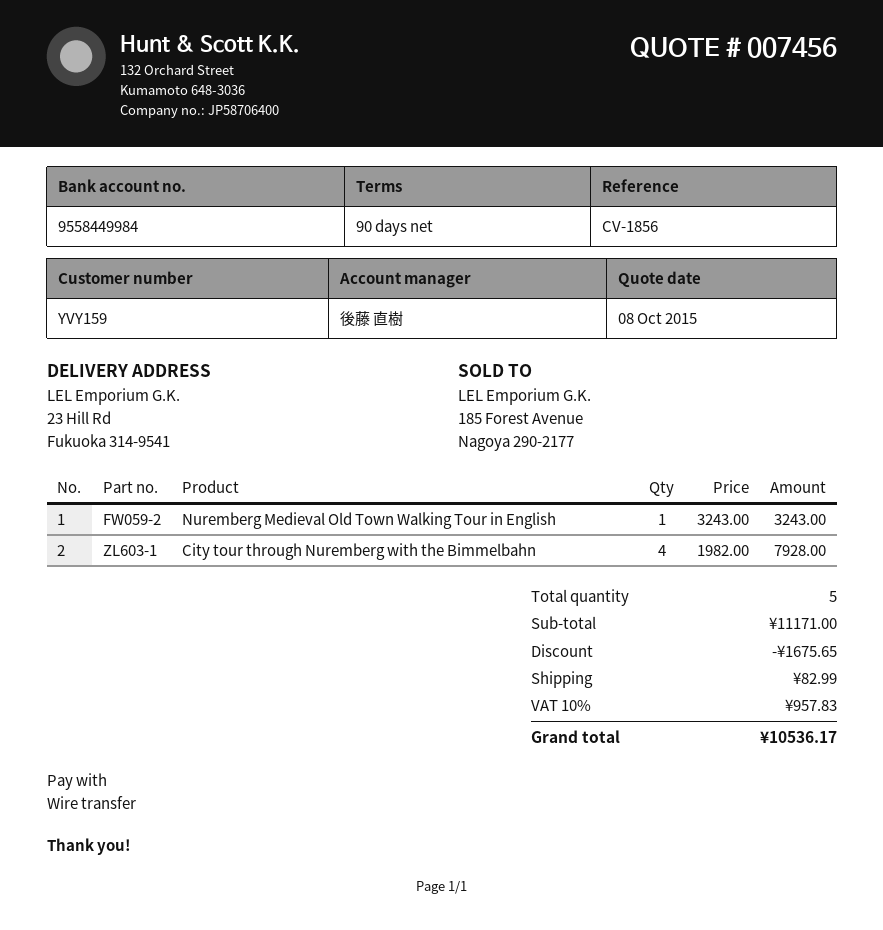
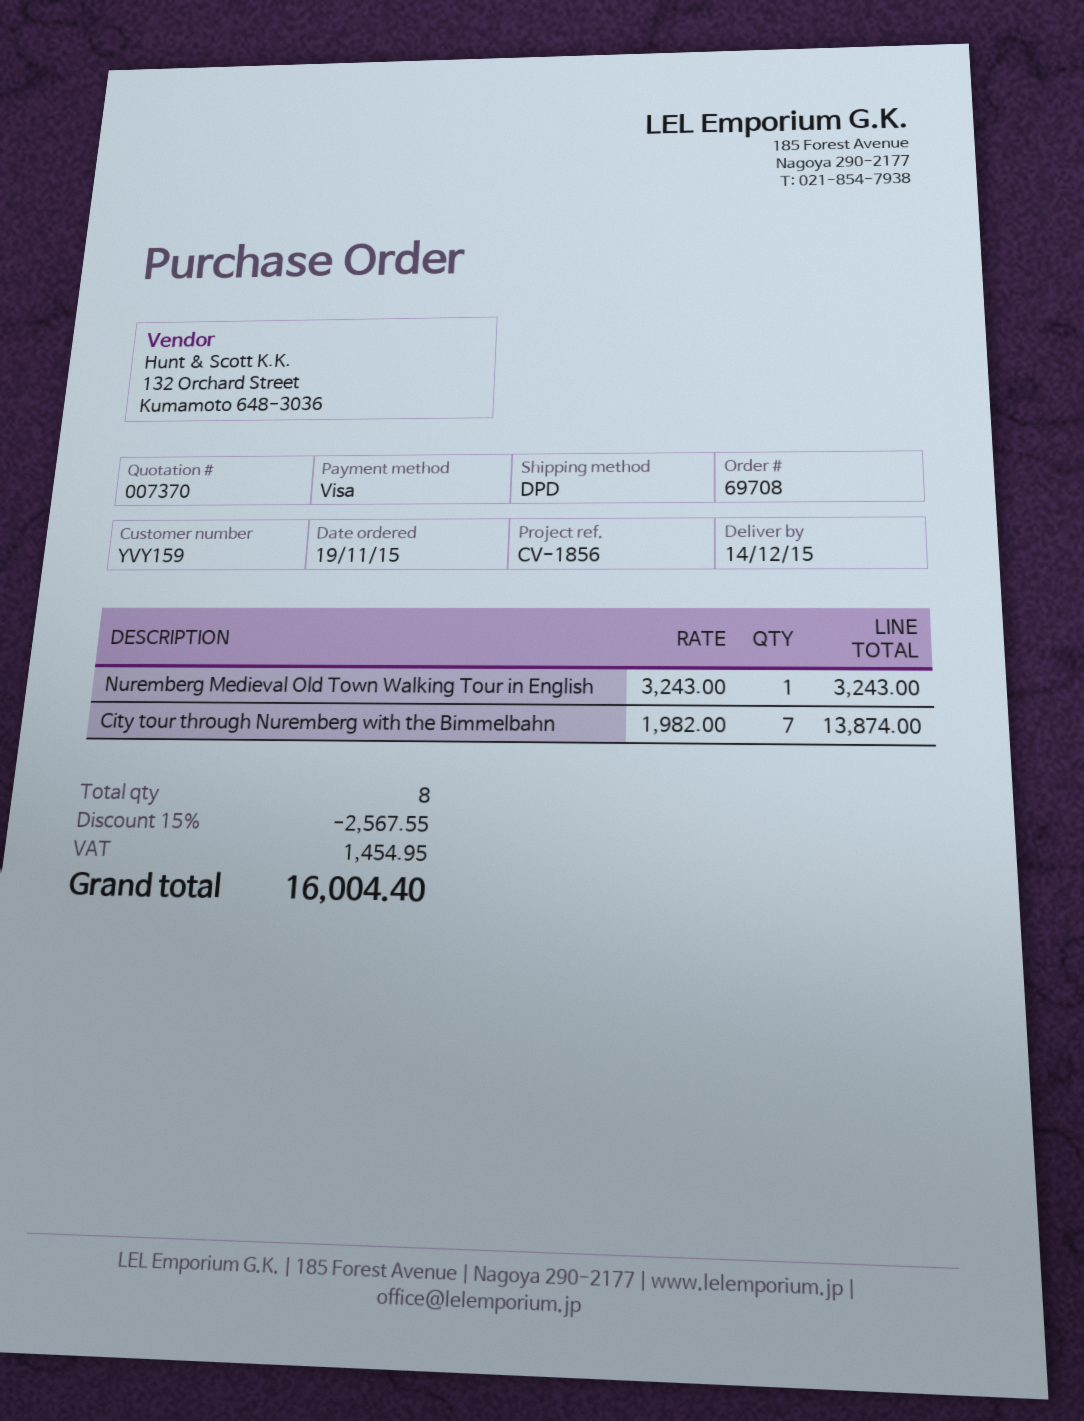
quote number: 007456 -> 007370
payment method: bank transfer -> Visa
City tour through Nuremberg with the Bimmelbahn: 4 x 1982.00 = 7928.00 -> 7 x 1982.00 = 13874.00
total quantity: 5 -> 8
discount: 1675.65 -> 2567.55
shipping: 82.99 -> none
tax: 957.83 -> 1454.95
total: 10536.17 -> 16004.40

